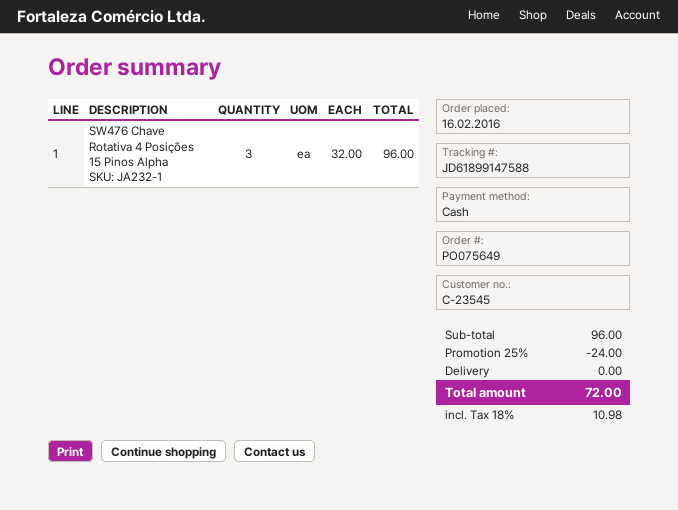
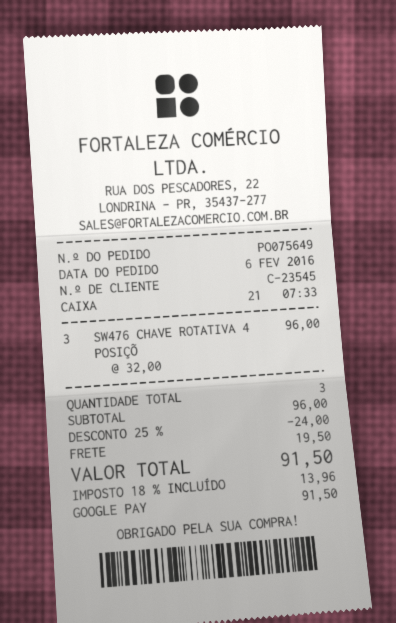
order date: 2016-02-16 -> 2016-02-06
payment method: cash -> Google Pay
shipping: 0.00 -> 19.50
tax: 18% = 10.98 -> 18% = 13.96
total: 72.00 -> 91.50

